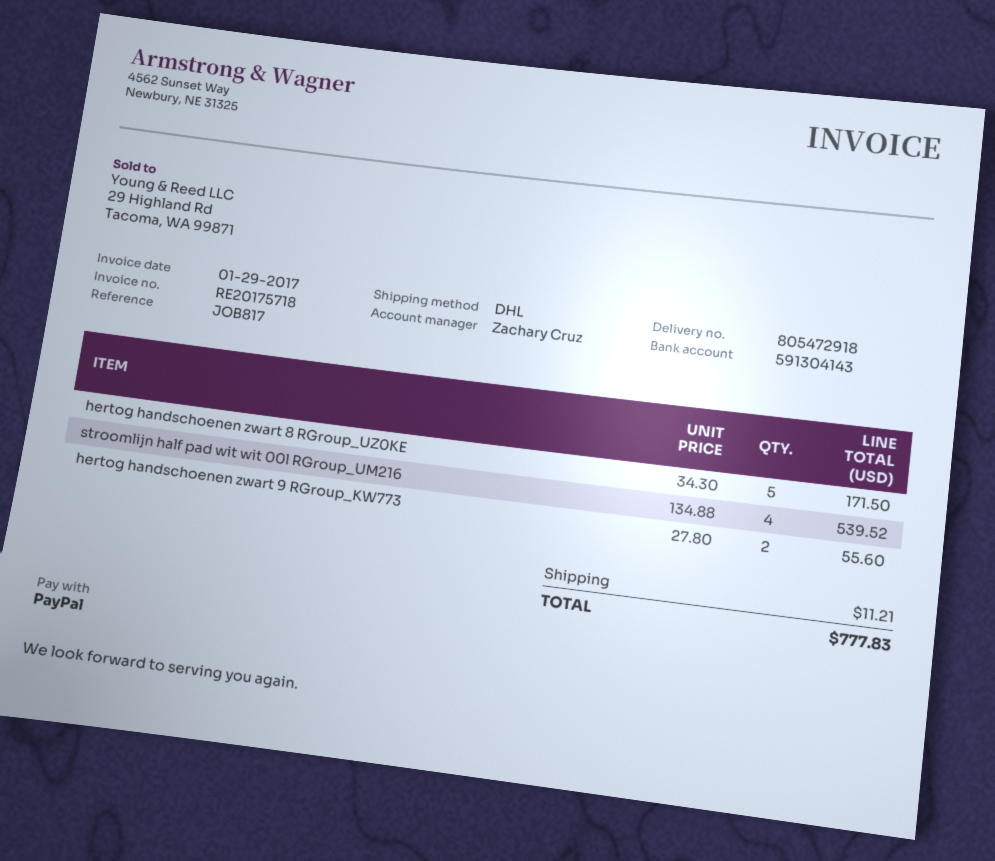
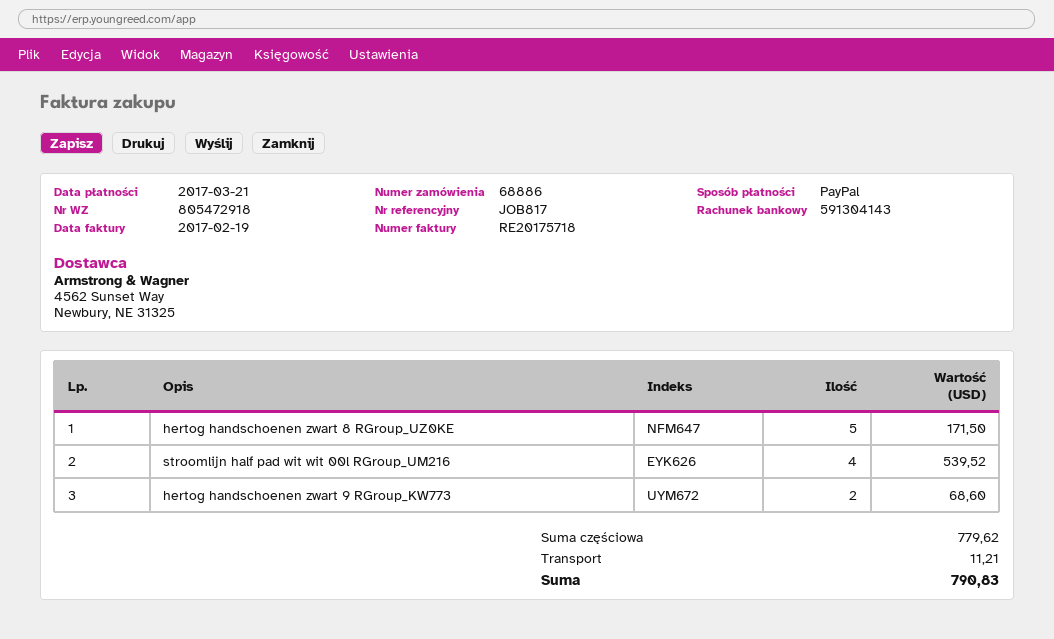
invoice date: 2017-01-29 -> 2017-02-19
hertog handschoenen zwart 9 RGroup_KW773: 2 for 55.60 -> 2 for 68.60
total: 777.83 -> 790.83

